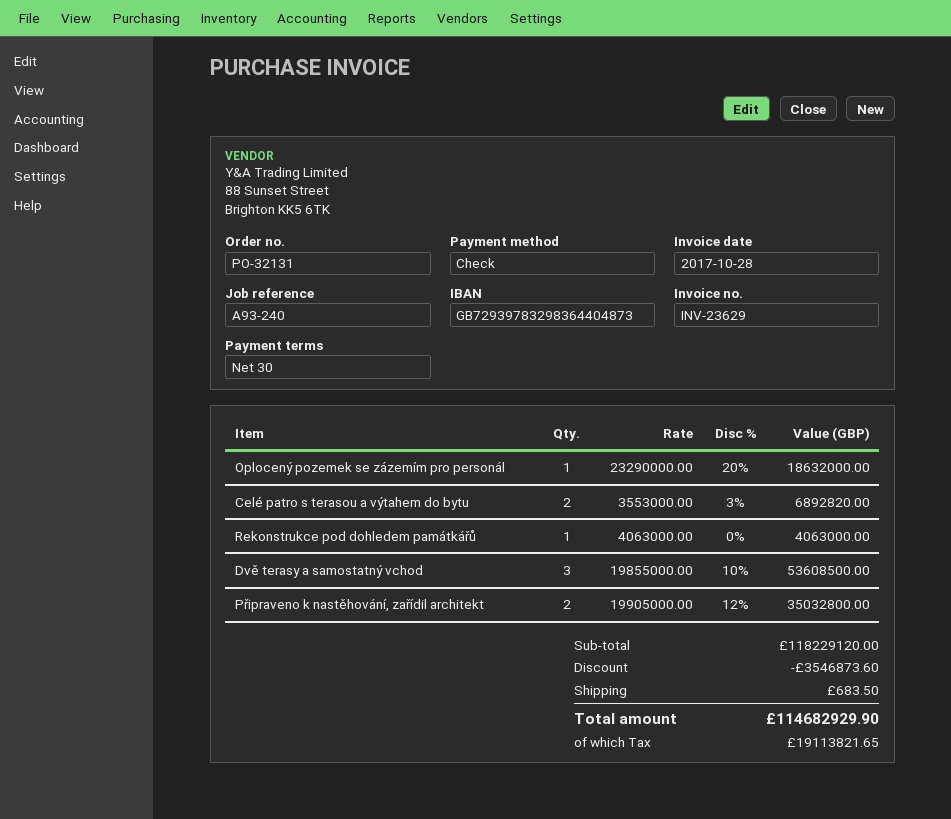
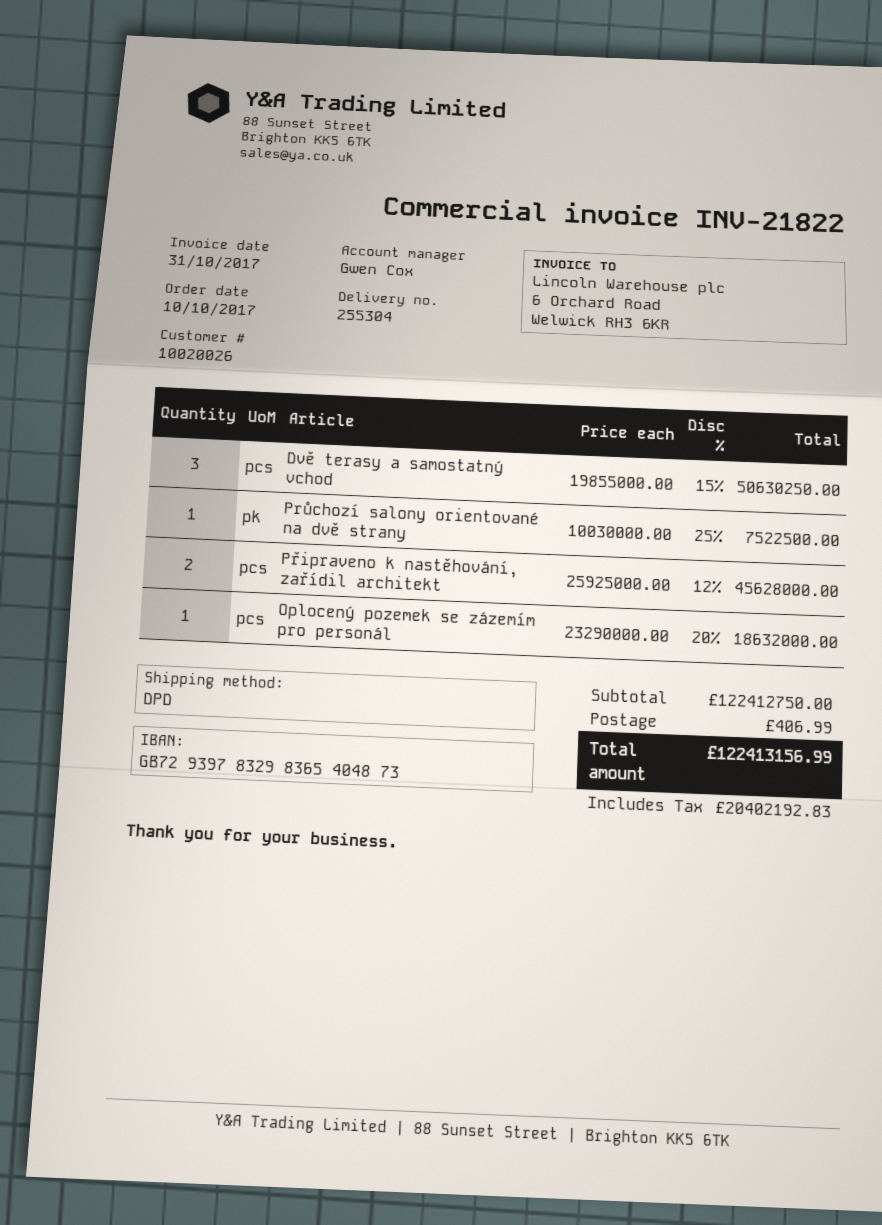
invoice number: INV-23629 -> INV-21822
invoice date: 2017-10-28 -> 2017-10-31
bank account: GB72939783298364404873 -> GB72939783298365404873
Celé patro s terasou a výtahem do bytu: 2 x 3553000.00 - 3% = 6892820.00 -> none
Rekonstrukce pod dohledem památkářů: 1 x 4063000.00 = 4063000.00 -> none
Dvě terasy a samostatný vchod: 3 x 19855000.00 - 10% = 53608500.00 -> 3 x 19855000.00 - 15% = 50630250.00
Připraveno k nastěhování, zařídil architekt: 2 x 19905000.00 - 12% = 35032800.00 -> 2 x 25925000.00 - 12% = 45628000.00
Průchozí salony orientované na dvě strany: none -> 1 x 10030000.00 - 25% = 7522500.00
subtotal: 118229120.00 -> 122412750.00
discount: 3546873.60 -> none
shipping: 683.50 -> 406.99
tax: 19113821.65 -> 20402192.83
total: 114682929.90 -> 122413156.99

